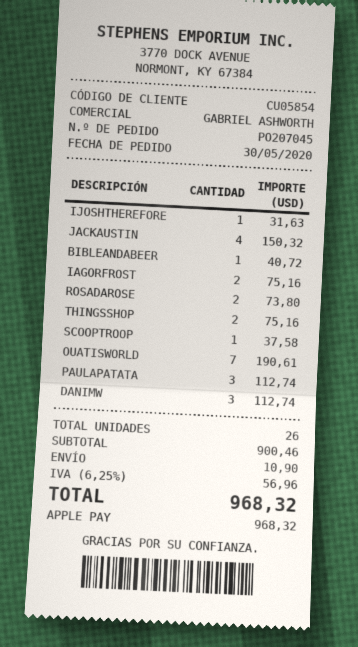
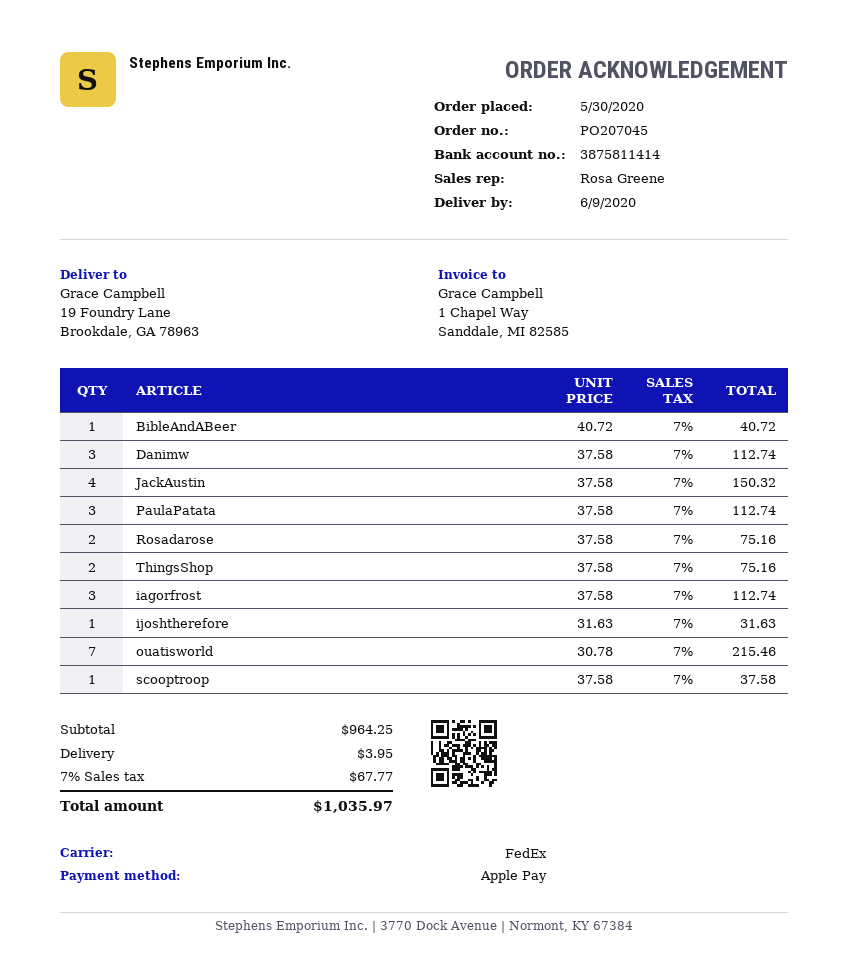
sales rep: GABRIEL ASHWORTH -> Rosa Greene
IAGORFROST: 2 for 75.16 -> 3 for 112.74
ROSADAROSE: 2 for 73.80 -> 2 for 75.16
OUATISWORLD: 7 for 190.61 -> 7 for 215.46
subtotal: 900.46 -> 964.25
shipping: 10.90 -> 3.95
tax: 6.25% = 56.96 -> 7% = 67.77
total: 968.32 -> 1035.97

